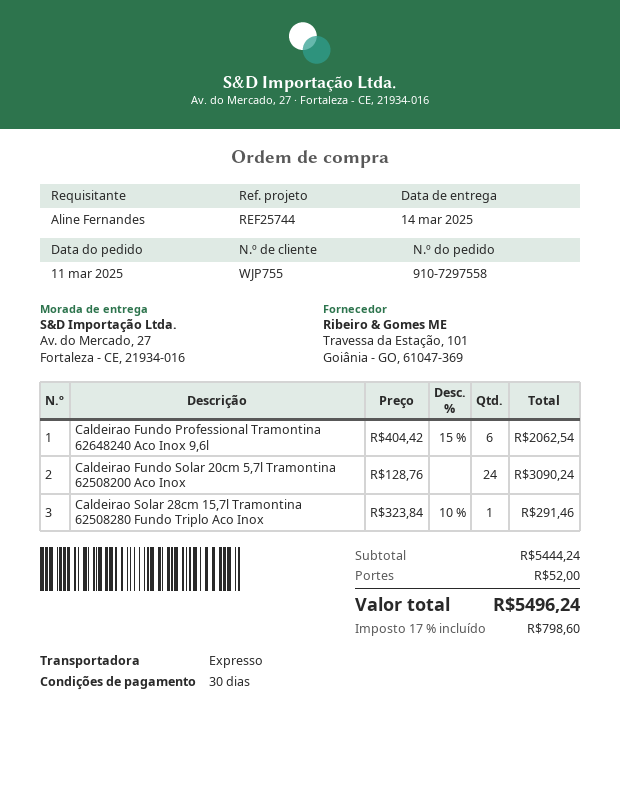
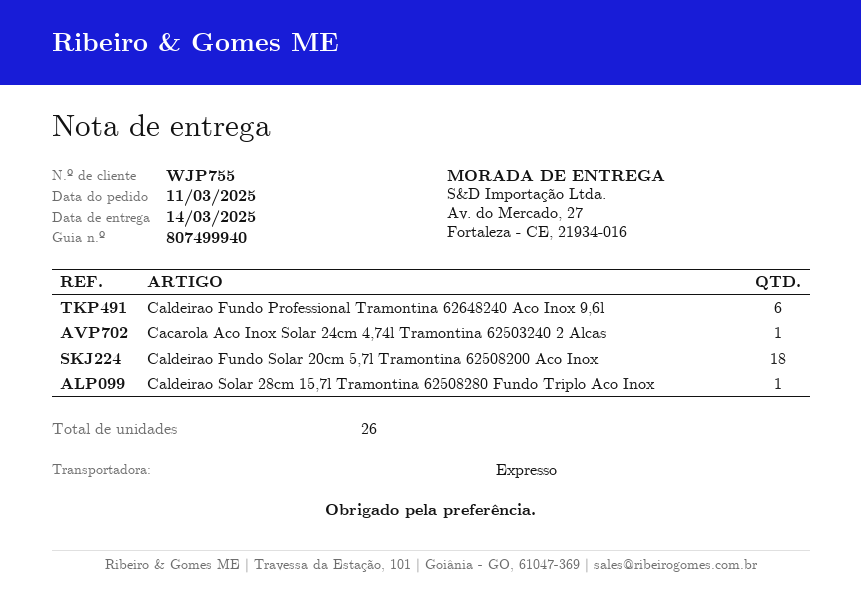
Caldeirao Fundo Solar 20cm 5,7l Tramontina 62508200 Aco Inox: 24 -> 18
Cacarola Aco Inox Solar 24cm 4,74l Tramontina 62503240 2 Alcas: none -> 1

